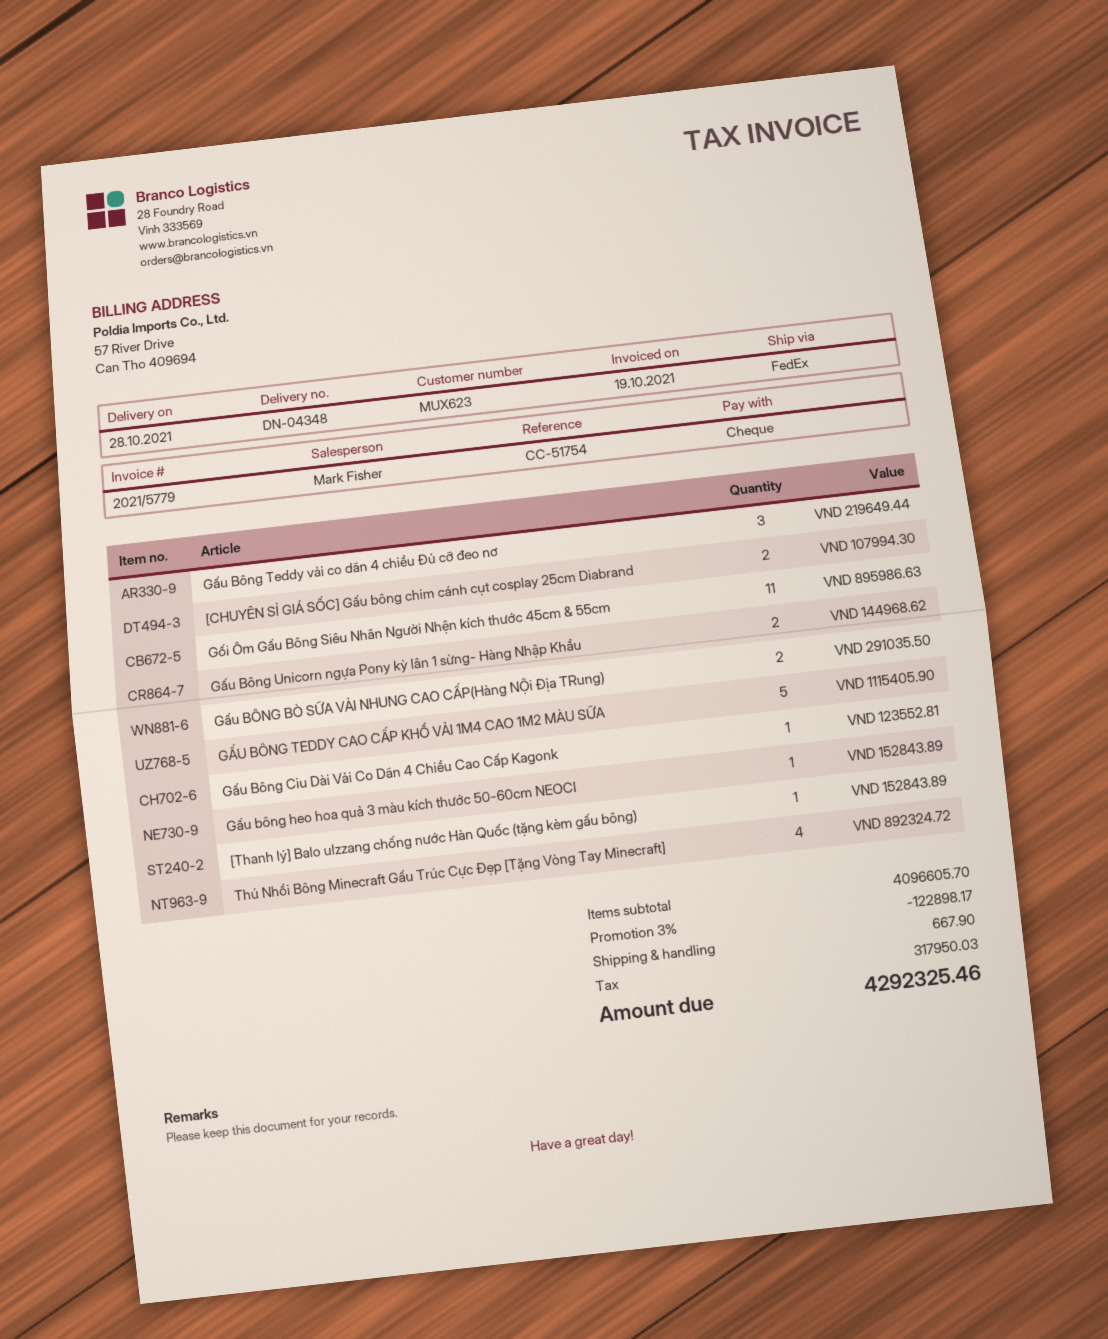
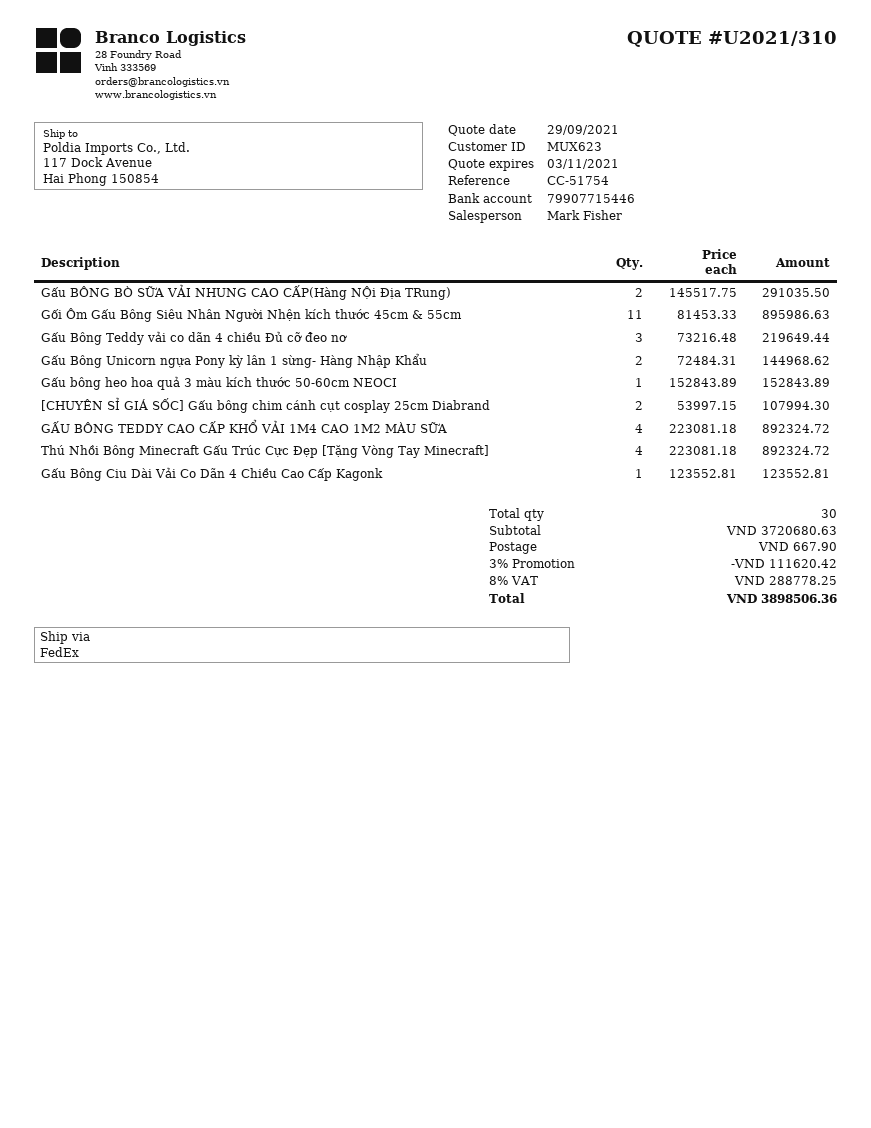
GẤU BÔNG TEDDY CAO CẤP KHỔ VẢI 1M4 CAO 1M2 MÀU SỮA: 5 for 1115405.90 -> 4 for 892324.72
[Thanh lý] Balo ulzzang chống nước Hàn Quốc (tặng kèm gấu bông): 1 for 152843.89 -> none
subtotal: 4096605.70 -> 3720680.63
discount: 3% = 122898.17 -> 3% = 111620.42
tax: 317950.03 -> 288778.25
total: 4292325.46 -> 3898506.36

